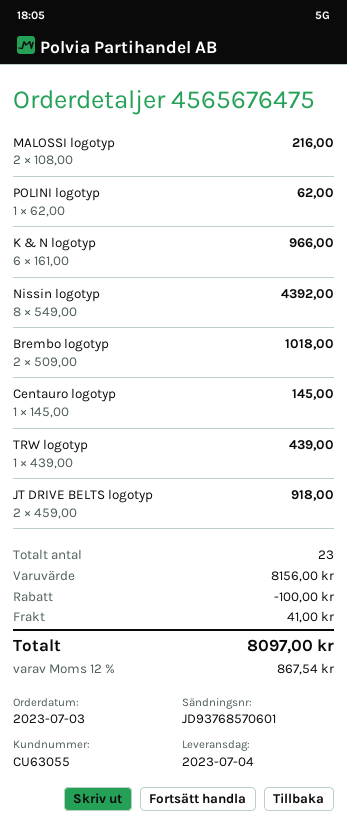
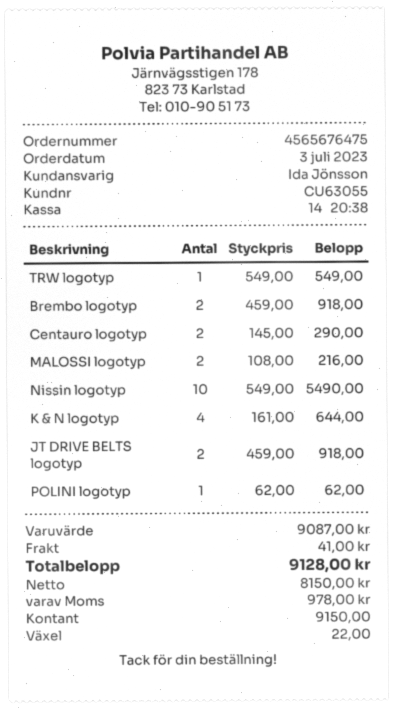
K & N logotyp: 6 x 161.00 = 966.00 -> 4 x 161.00 = 644.00
Nissin logotyp: 8 x 549.00 = 4392.00 -> 10 x 549.00 = 5490.00
Brembo logotyp: 2 x 509.00 = 1018.00 -> 2 x 459.00 = 918.00
Centauro logotyp: 1 x 145.00 = 145.00 -> 2 x 145.00 = 290.00
TRW logotyp: 1 x 439.00 = 439.00 -> 1 x 549.00 = 549.00
subtotal: 8156.00 -> 9087.00
discount: 100.00 -> none
tax: 867.54 -> 978.00
total: 8097.00 -> 9128.00

